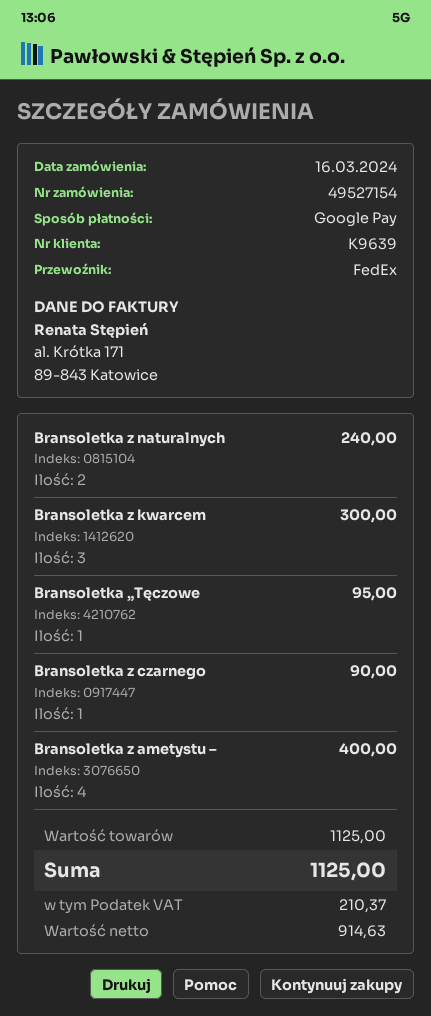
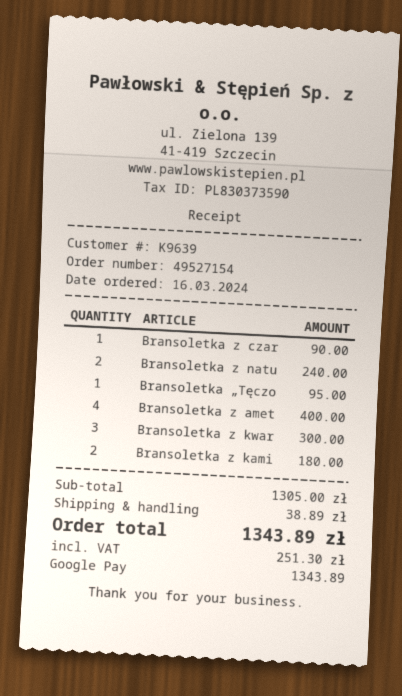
Bransoletka z kami: none -> 2 for 180.00
subtotal: 1125.00 -> 1305.00
shipping: none -> 38.89
tax: 210.37 -> 251.30
total: 1125.00 -> 1343.89

